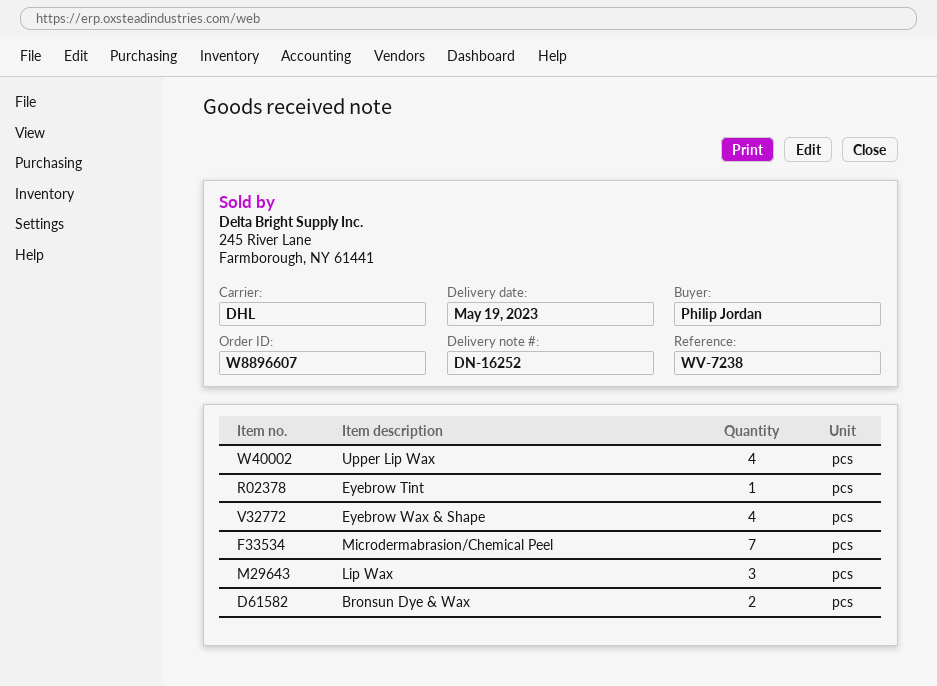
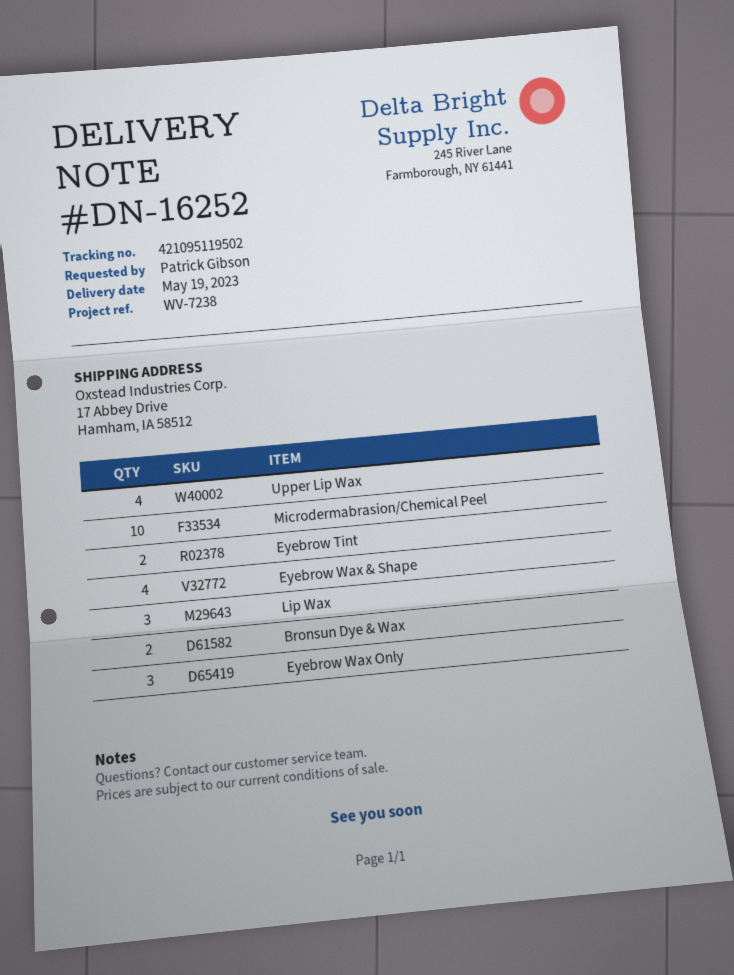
ordered by: Philip Jordan -> Patrick Gibson
Eyebrow Tint: 1 -> 2
Microdermabrasion/Chemical Peel: 7 -> 10
Eyebrow Wax Only: none -> 3

